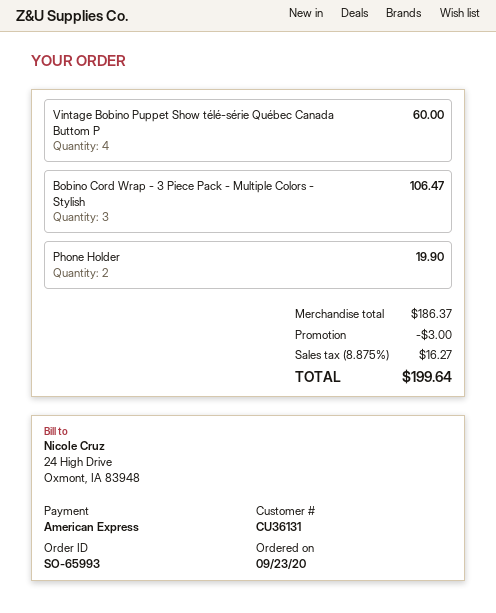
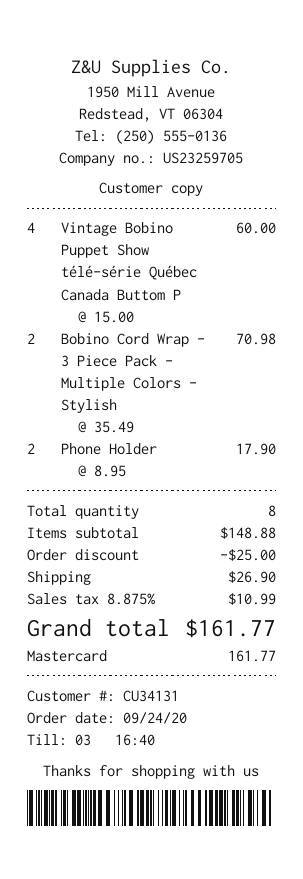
order date: 2020-09-23 -> 2020-09-24
customer number: CU36131 -> CU34131
payment method: American Express -> Mastercard
Bobino Cord Wrap - 3 Piece Pack - Multiple Colors - Stylish: 3 for 106.47 -> 2 for 70.98
Phone Holder: 2 for 19.90 -> 2 for 17.90
subtotal: 186.37 -> 148.88
discount: 3.00 -> 25.00
shipping: none -> 26.90
tax: 8.875% = 16.27 -> 8.875% = 10.99
total: 199.64 -> 161.77

